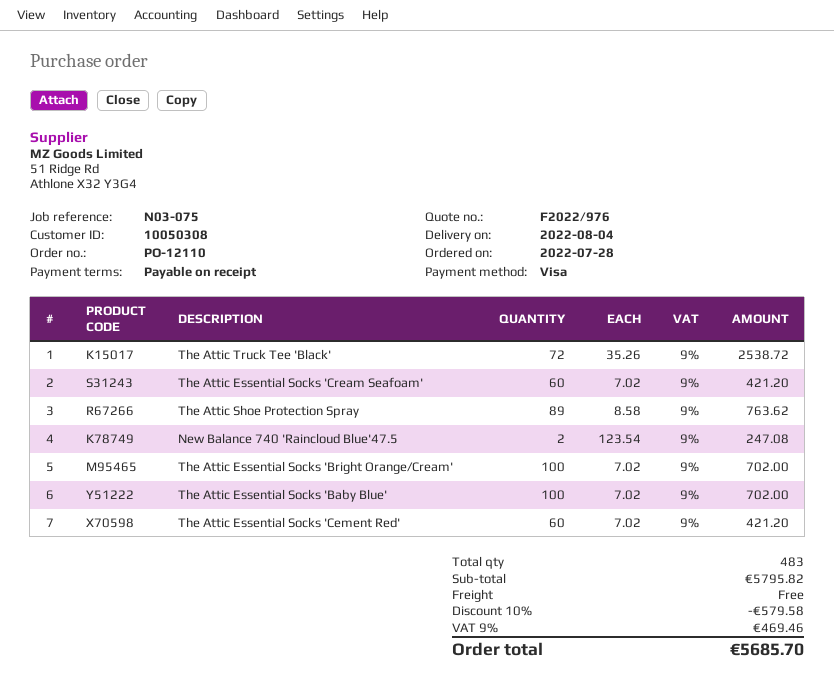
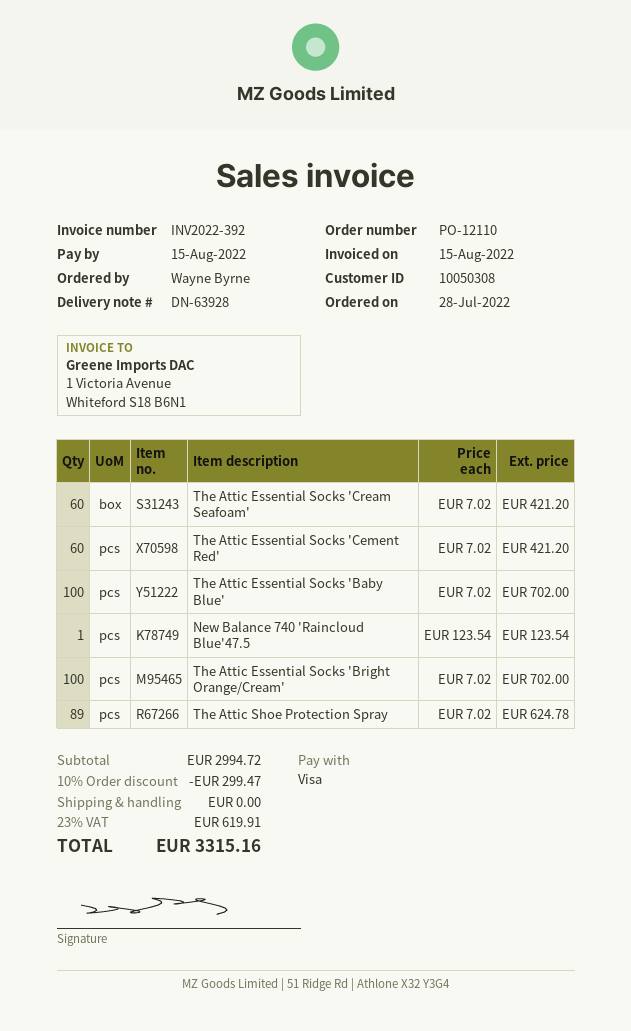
The Attic Truck Tee 'Black': 72 x 35.26 = 2538.72 -> none
The Attic Shoe Protection Spray: 89 x 8.58 = 763.62 -> 89 x 7.02 = 624.78
New Balance 740 'Raincloud Blue'47.5: 2 x 123.54 = 247.08 -> 1 x 123.54 = 123.54
subtotal: 5795.82 -> 2994.72
discount: 10% = 579.58 -> 10% = 299.47
tax: 9% = 469.46 -> 23% = 619.91
total: 5685.70 -> 3315.16

